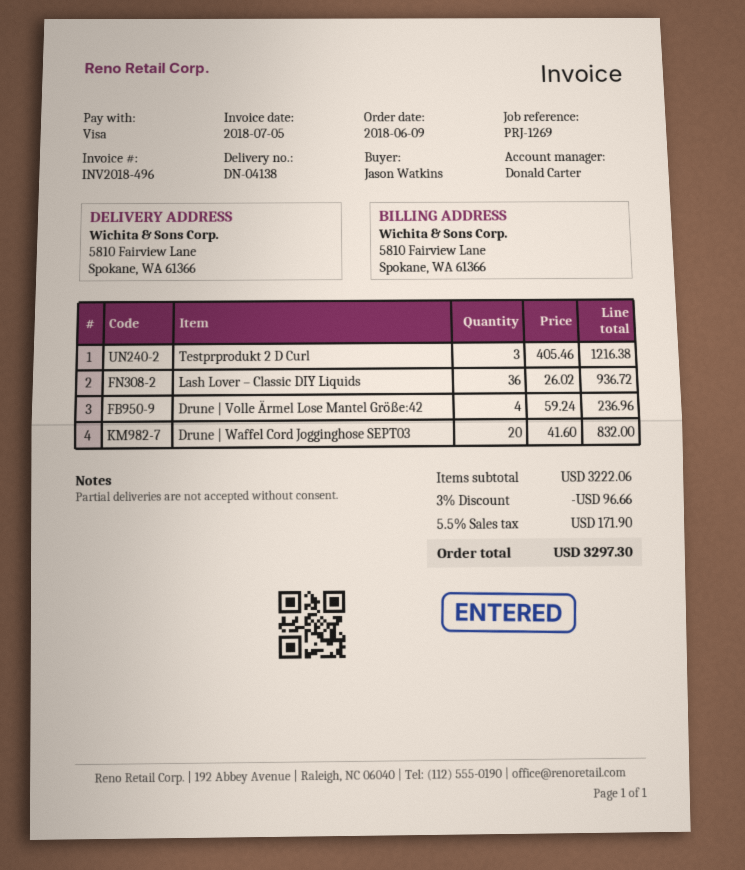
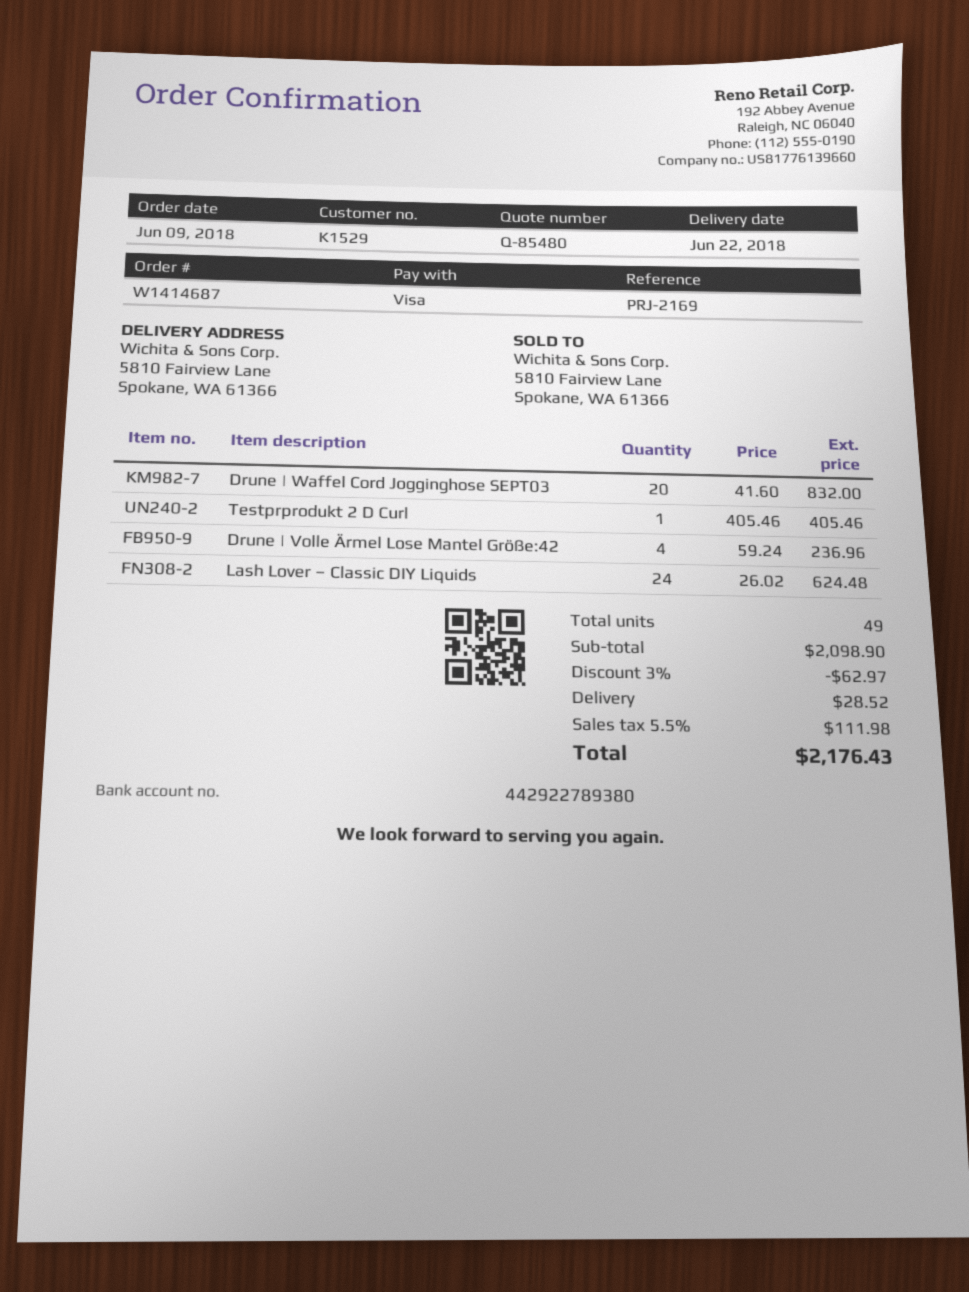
reference: PRJ-1269 -> PRJ-2169
Testprprodukt 2 D Curl: 3 x 405.46 = 1216.38 -> 1 x 405.46 = 405.46
Lash Lover – Classic DIY Liquids: 36 x 26.02 = 936.72 -> 24 x 26.02 = 624.48
subtotal: 3222.06 -> 2098.90
discount: 3% = 96.66 -> 3% = 62.97
shipping: none -> 28.52
tax: 5.5% = 171.90 -> 5.5% = 111.98
total: 3297.30 -> 2176.43

